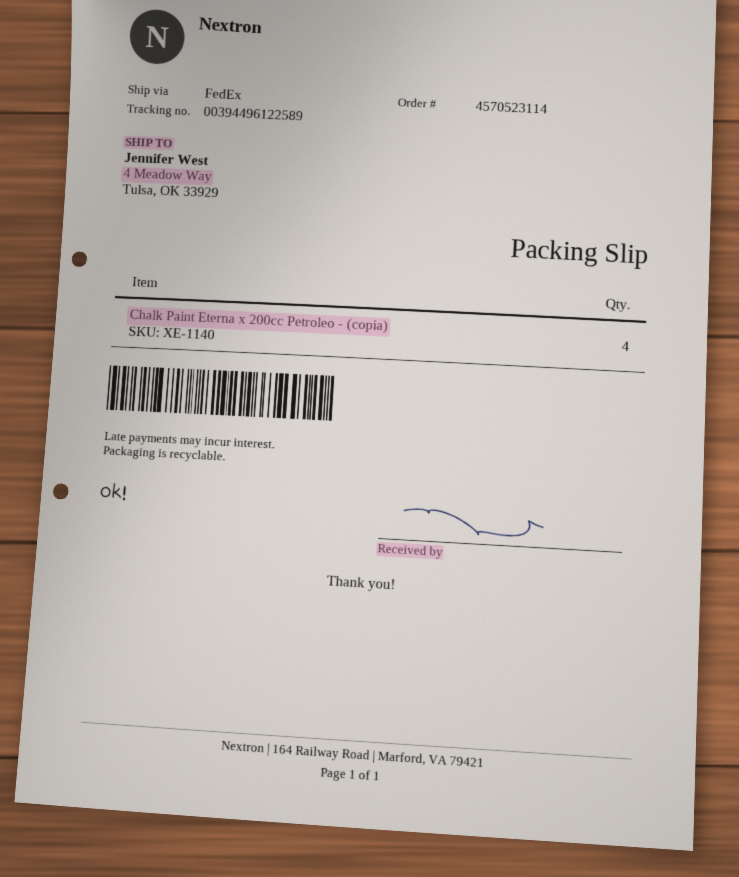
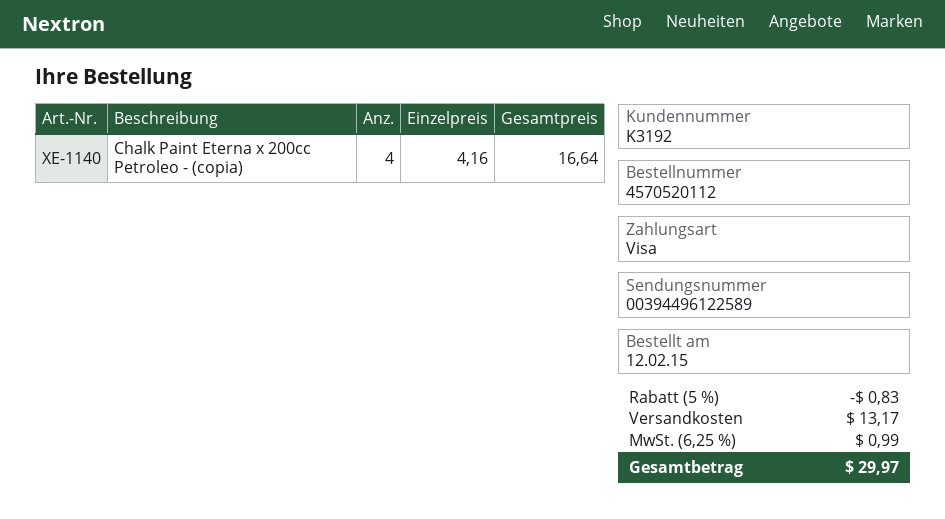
order number: 4570523114 -> 4570520112

